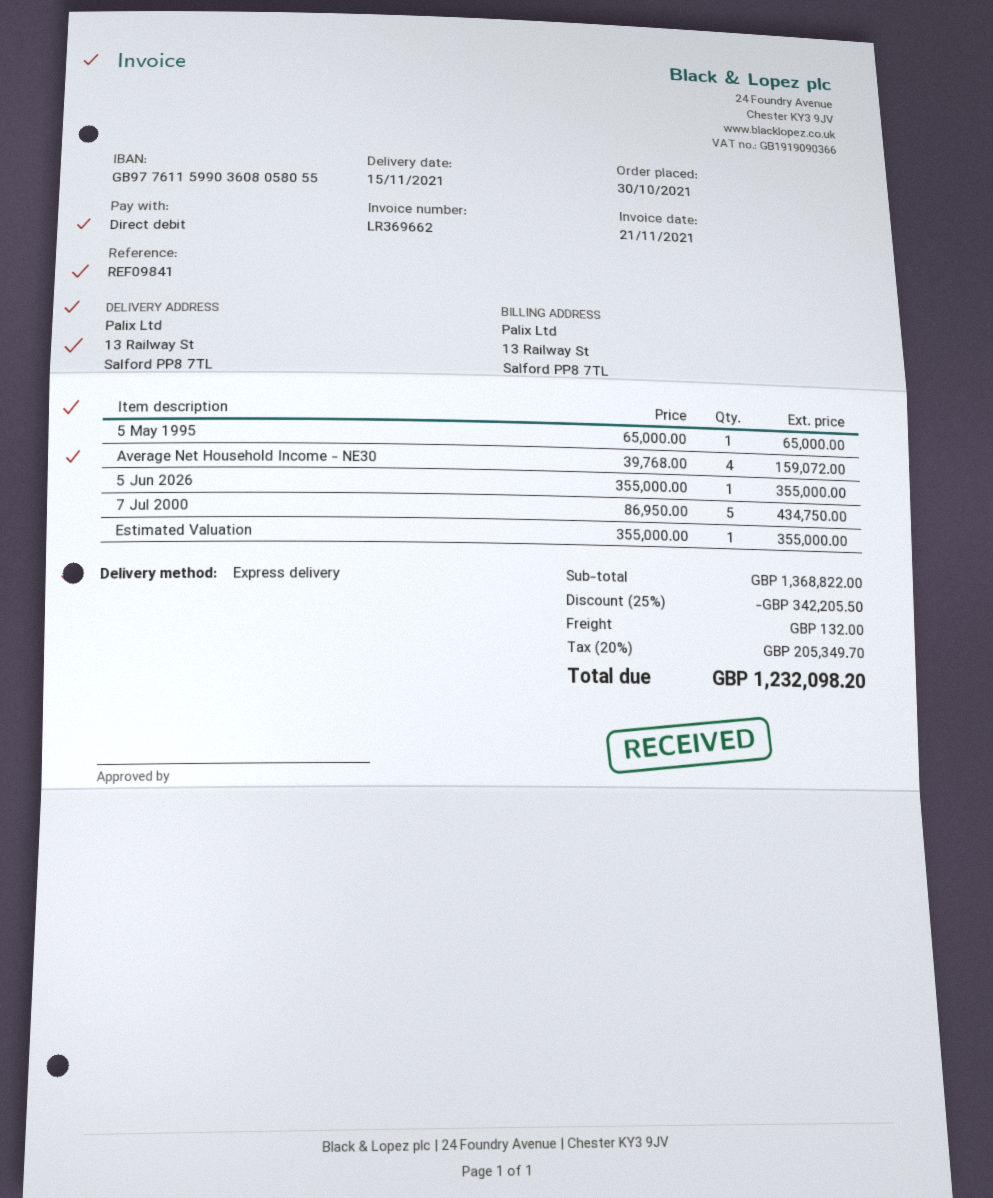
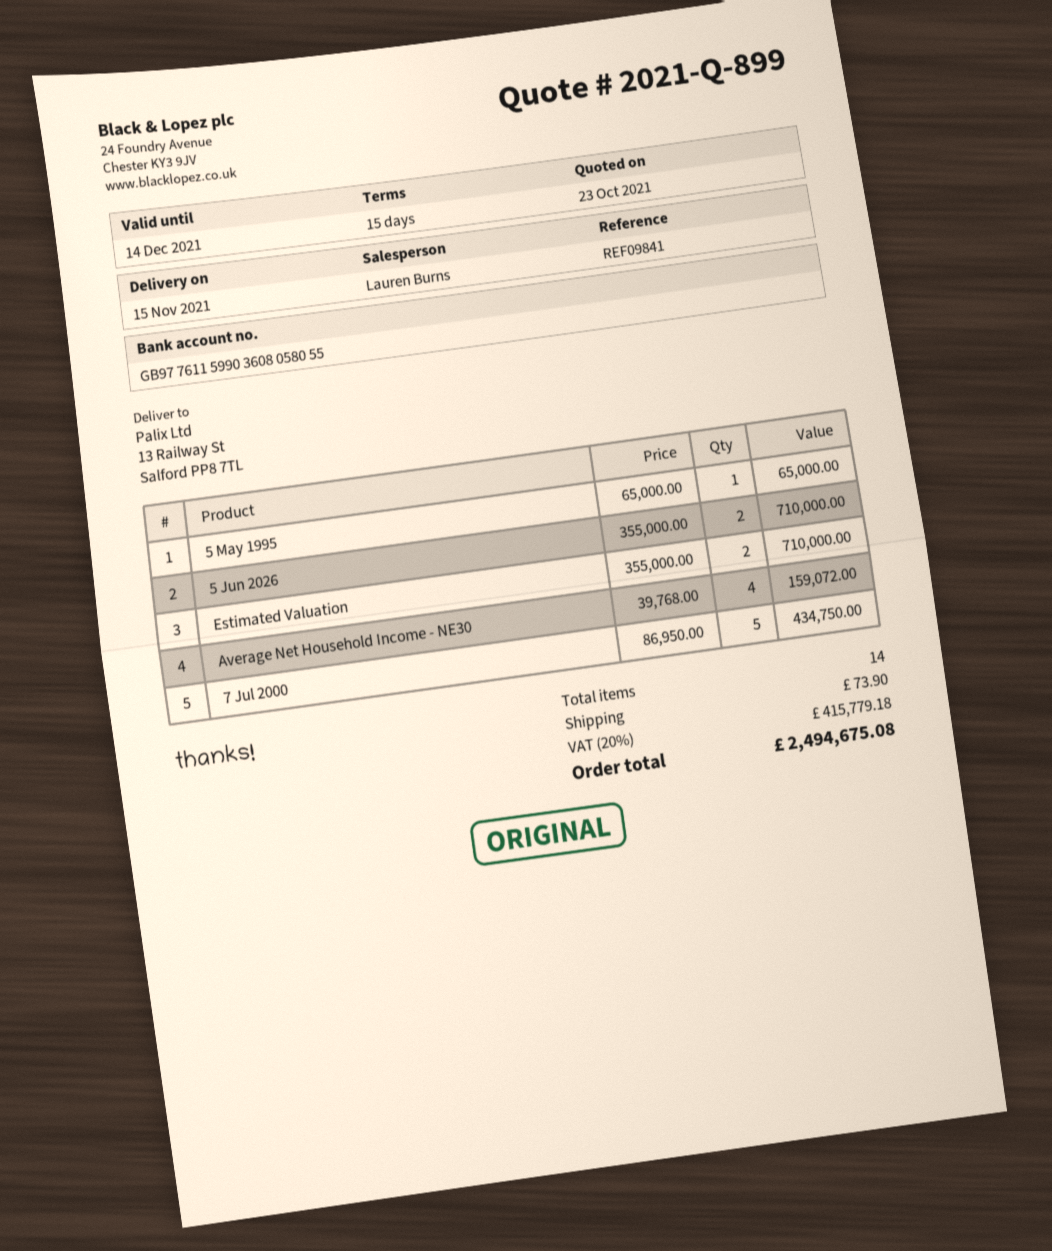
5 Jun 2026: 1 x 355000.00 = 355000.00 -> 2 x 355000.00 = 710000.00
Estimated Valuation: 1 x 355000.00 = 355000.00 -> 2 x 355000.00 = 710000.00
discount: 25% = 342205.50 -> none
shipping: 132.00 -> 73.90
tax: 20% = 205349.70 -> 20% = 415779.18
total: 1232098.20 -> 2494675.08

